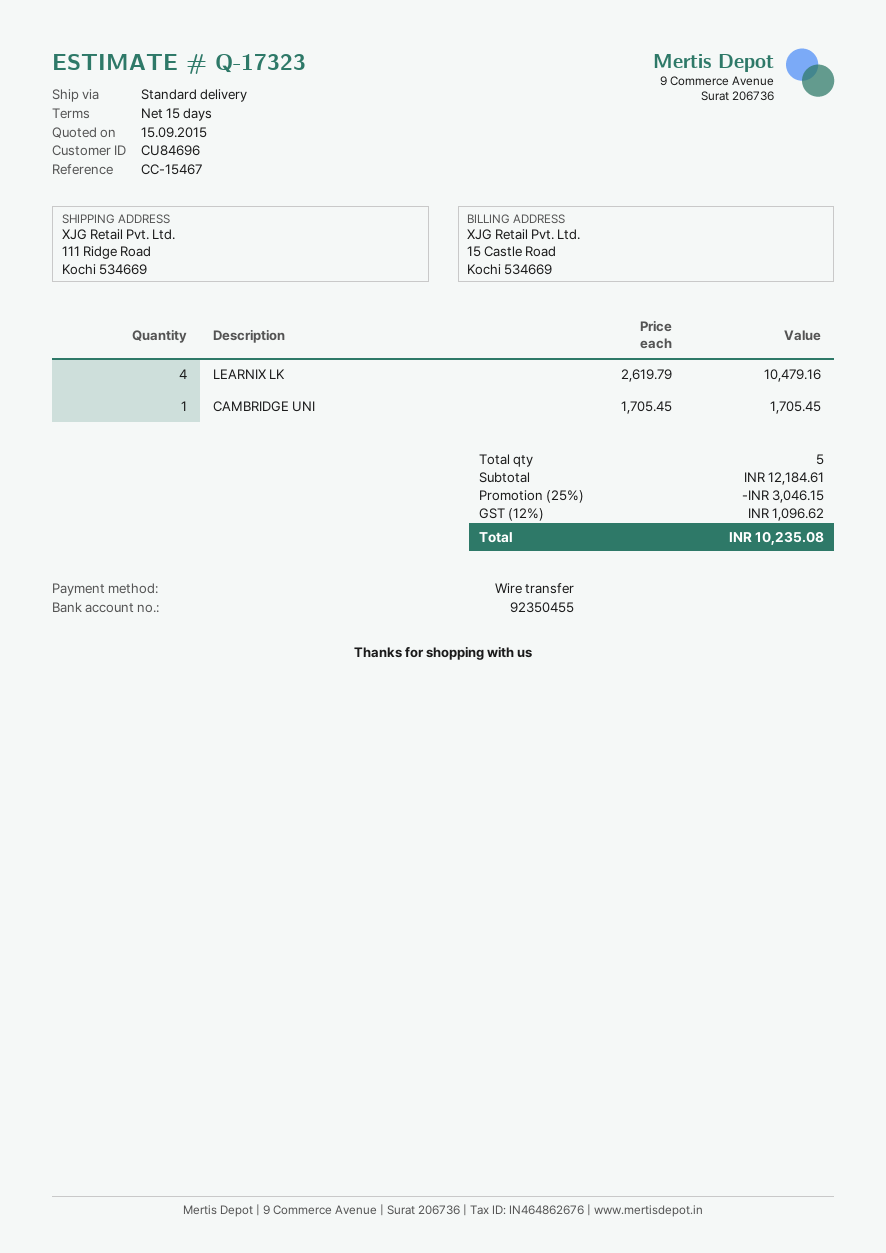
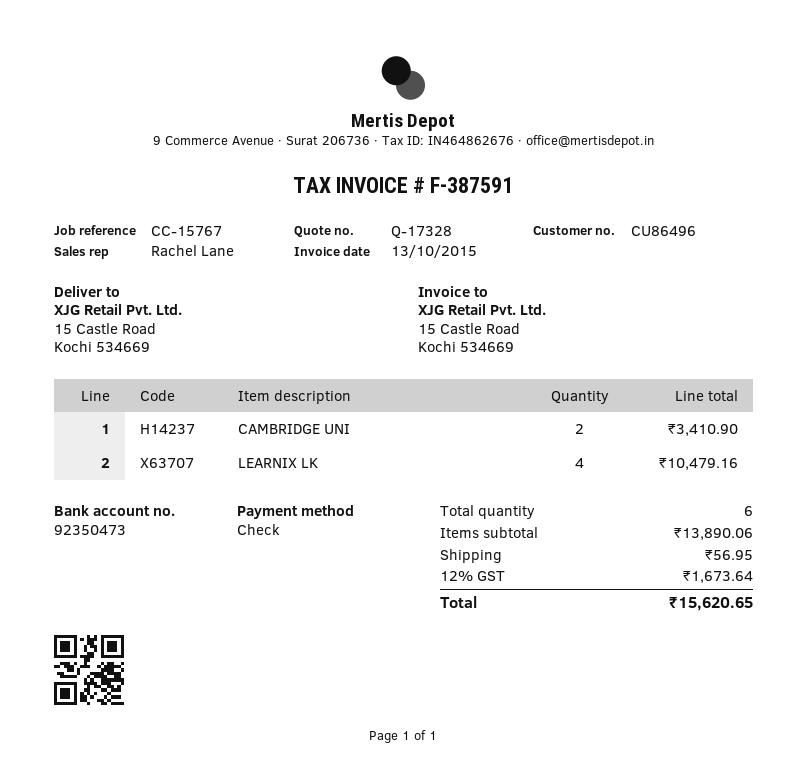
quote number: Q-17323 -> Q-17328
customer number: CU84696 -> CU86496
reference: CC-15467 -> CC-15767
payment method: bank transfer -> cheque
bank account: 92350455 -> 92350473
ship to: 111 Ridge Road, Kochi 534669 -> 15 Castle Road, Kochi 534669
CAMBRIDGE UNI: 1 for 1705.45 -> 2 for 3410.90
total quantity: 5 -> 6
subtotal: 12184.61 -> 13890.06
discount: 25% = 3046.15 -> none
shipping: none -> 56.95
tax: 12% = 1096.62 -> 12% = 1673.64
total: 10235.08 -> 15620.65

